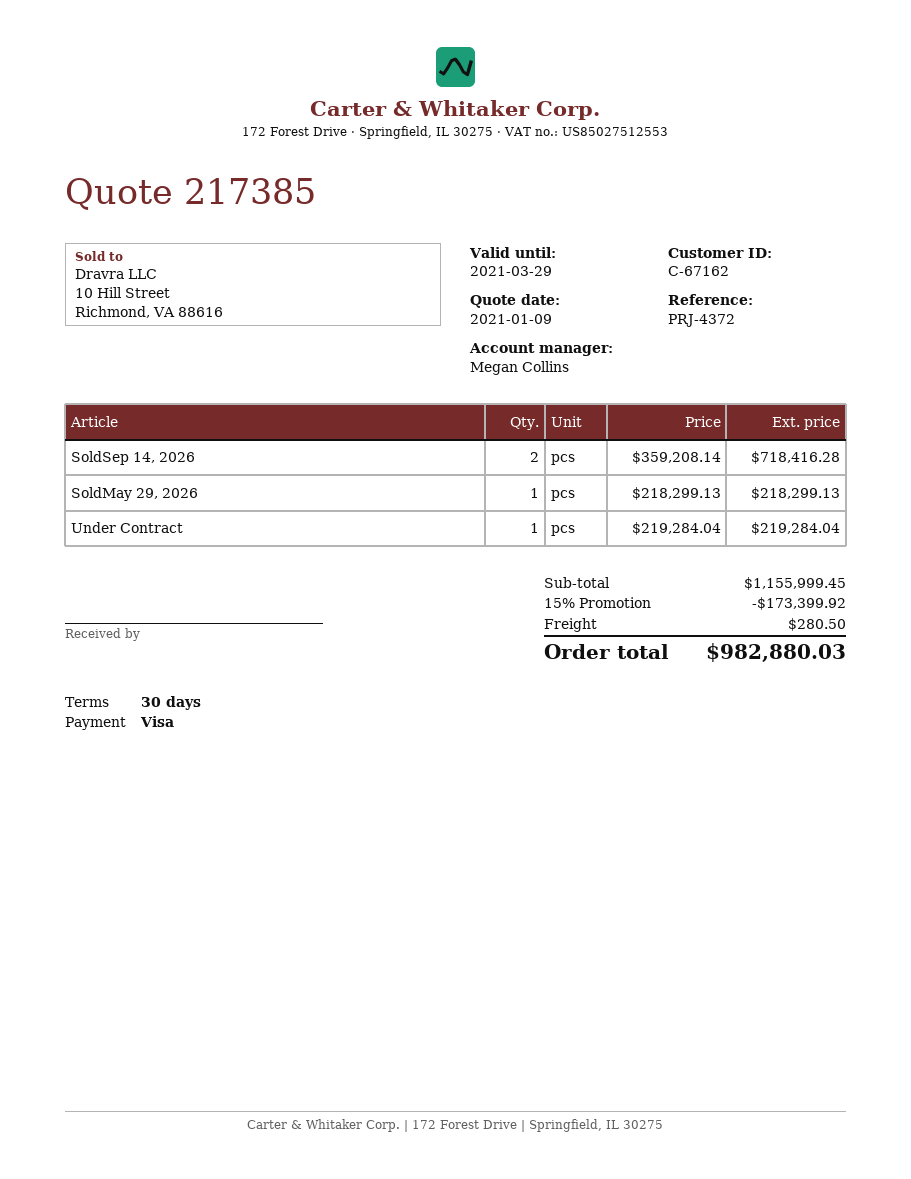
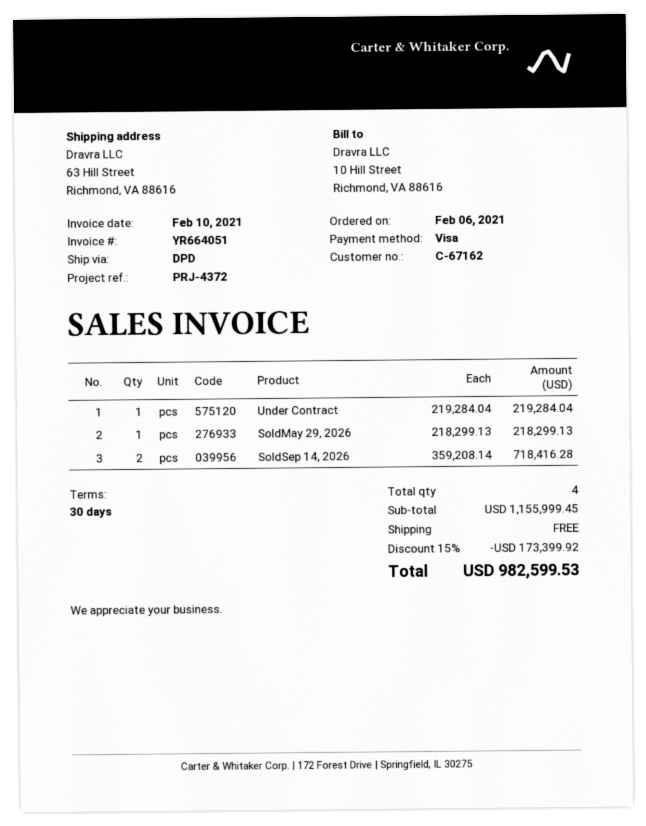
shipping: 280.50 -> 0.00
total: 982880.03 -> 982599.53

